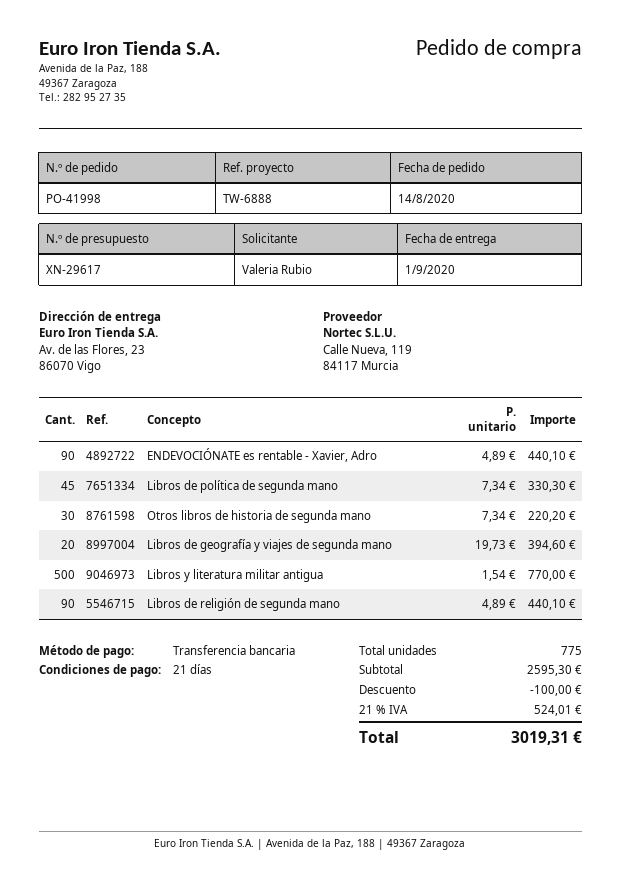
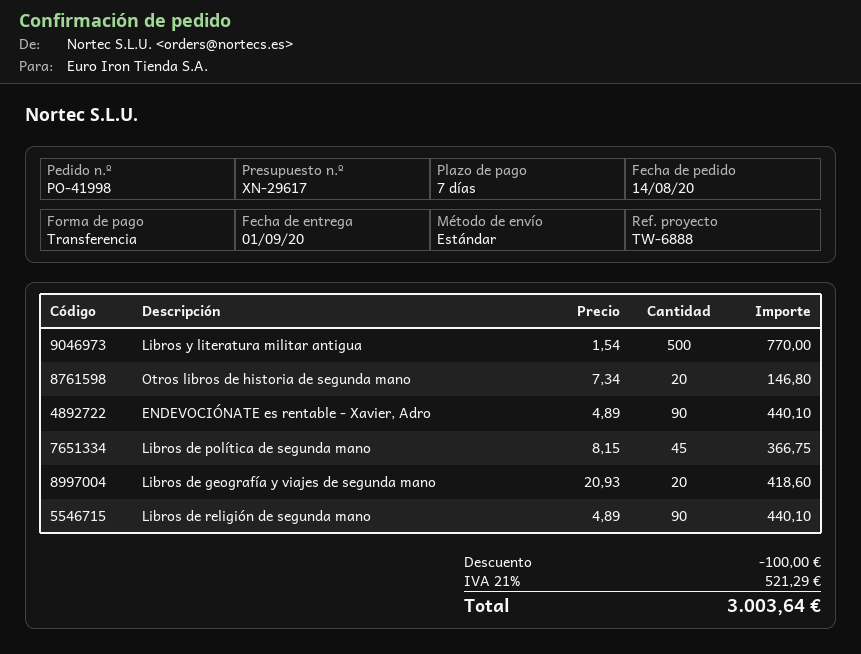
payment terms: 21 days -> 7 days
Libros de política de segunda mano: 45 x 7.34 = 330.30 -> 45 x 8.15 = 366.75
Otros libros de historia de segunda mano: 30 x 7.34 = 220.20 -> 20 x 7.34 = 146.80
Libros de geografía y viajes de segunda mano: 20 x 19.73 = 394.60 -> 20 x 20.93 = 418.60
tax: 21% = 524.01 -> 21% = 521.29
total: 3019.31 -> 3003.64

